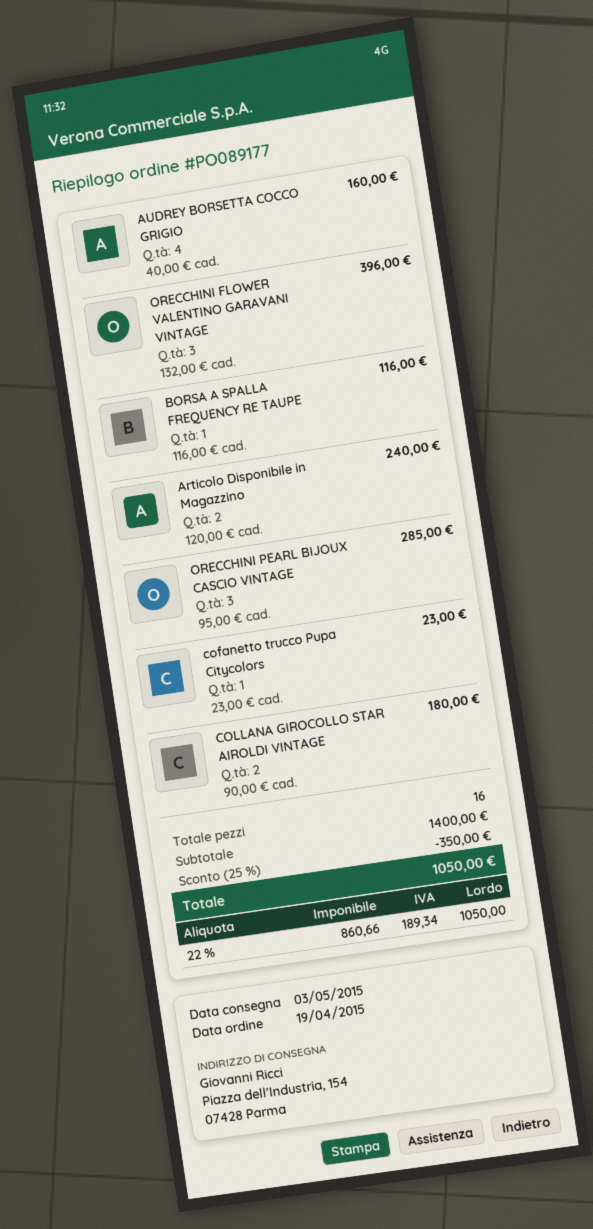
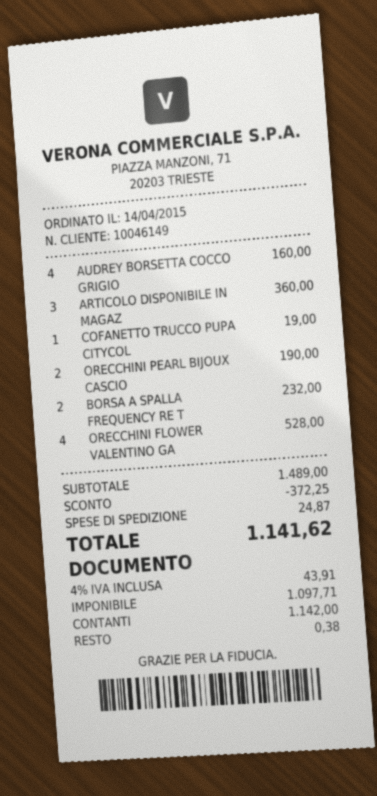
order date: 2015-04-19 -> 2015-04-14
ORECCHINI FLOWER VALENTINO GARAVANI VINTAGE: 3 for 396.00 -> 4 for 528.00
BORSA A SPALLA FREQUENCY RE TAUPE: 1 for 116.00 -> 2 for 232.00
Articolo Disponibile in Magazzino: 2 for 240.00 -> 3 for 360.00
ORECCHINI PEARL BIJOUX CASCIO VINTAGE: 3 for 285.00 -> 2 for 190.00
cofanetto trucco Pupa Citycolors: 1 for 23.00 -> 1 for 19.00
COLLANA GIROCOLLO STAR AIROLDI VINTAGE: 2 for 180.00 -> none
subtotal: 1400.00 -> 1489.00
discount: 350.00 -> 372.25
shipping: none -> 24.87
net: 860.66 -> 1097.71
tax: 22% = 189.34 -> 4% = 43.91
total: 1050.00 -> 1141.62

